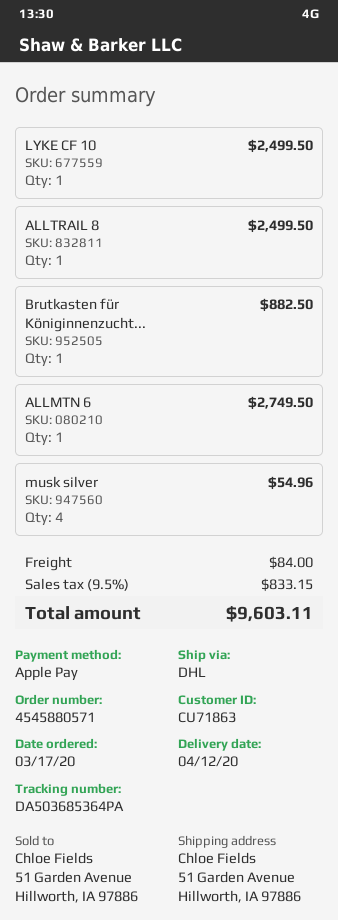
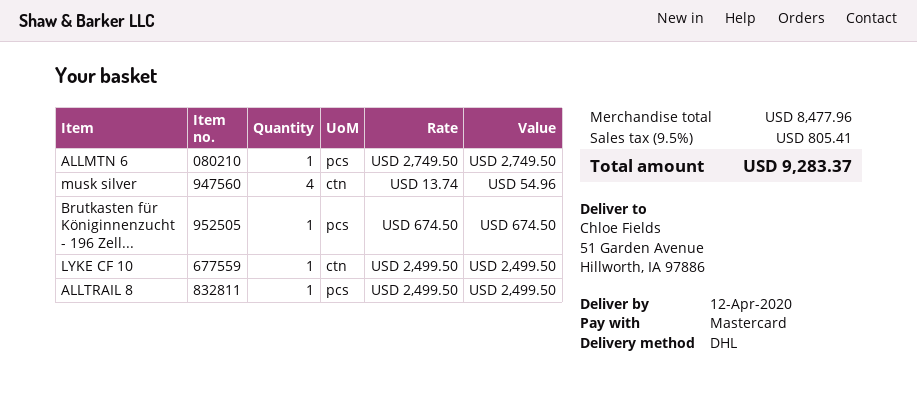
payment method: Apple Pay -> Mastercard
Brutkasten für Königinnenzucht...: 1 for 882.50 -> 1 for 674.50
shipping: 84.00 -> none
tax: 9.5% = 833.15 -> 9.5% = 805.41
total: 9603.11 -> 9283.37

